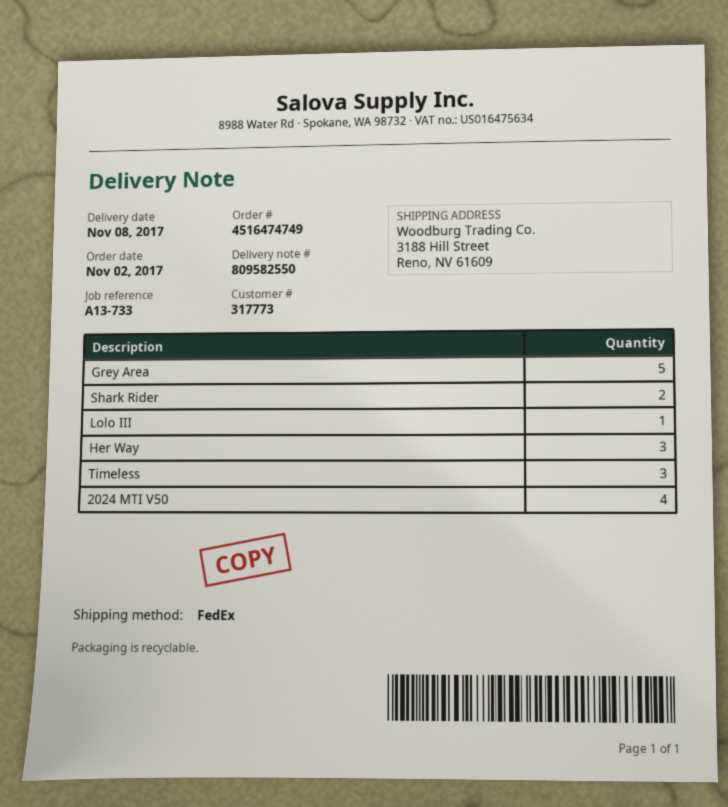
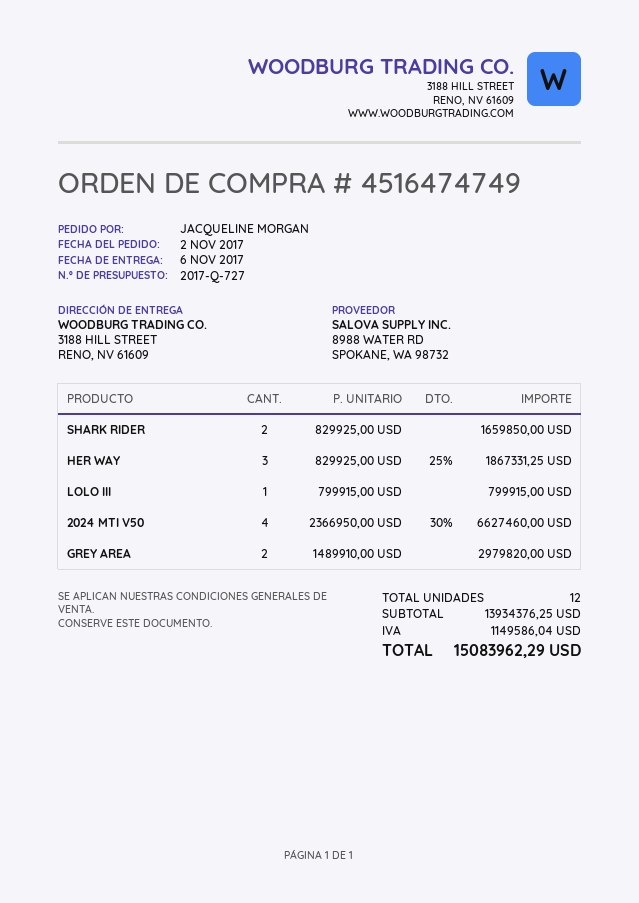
delivery date: 2017-11-08 -> 2017-11-06
Grey Area: 5 -> 2
Timeless: 3 -> none

